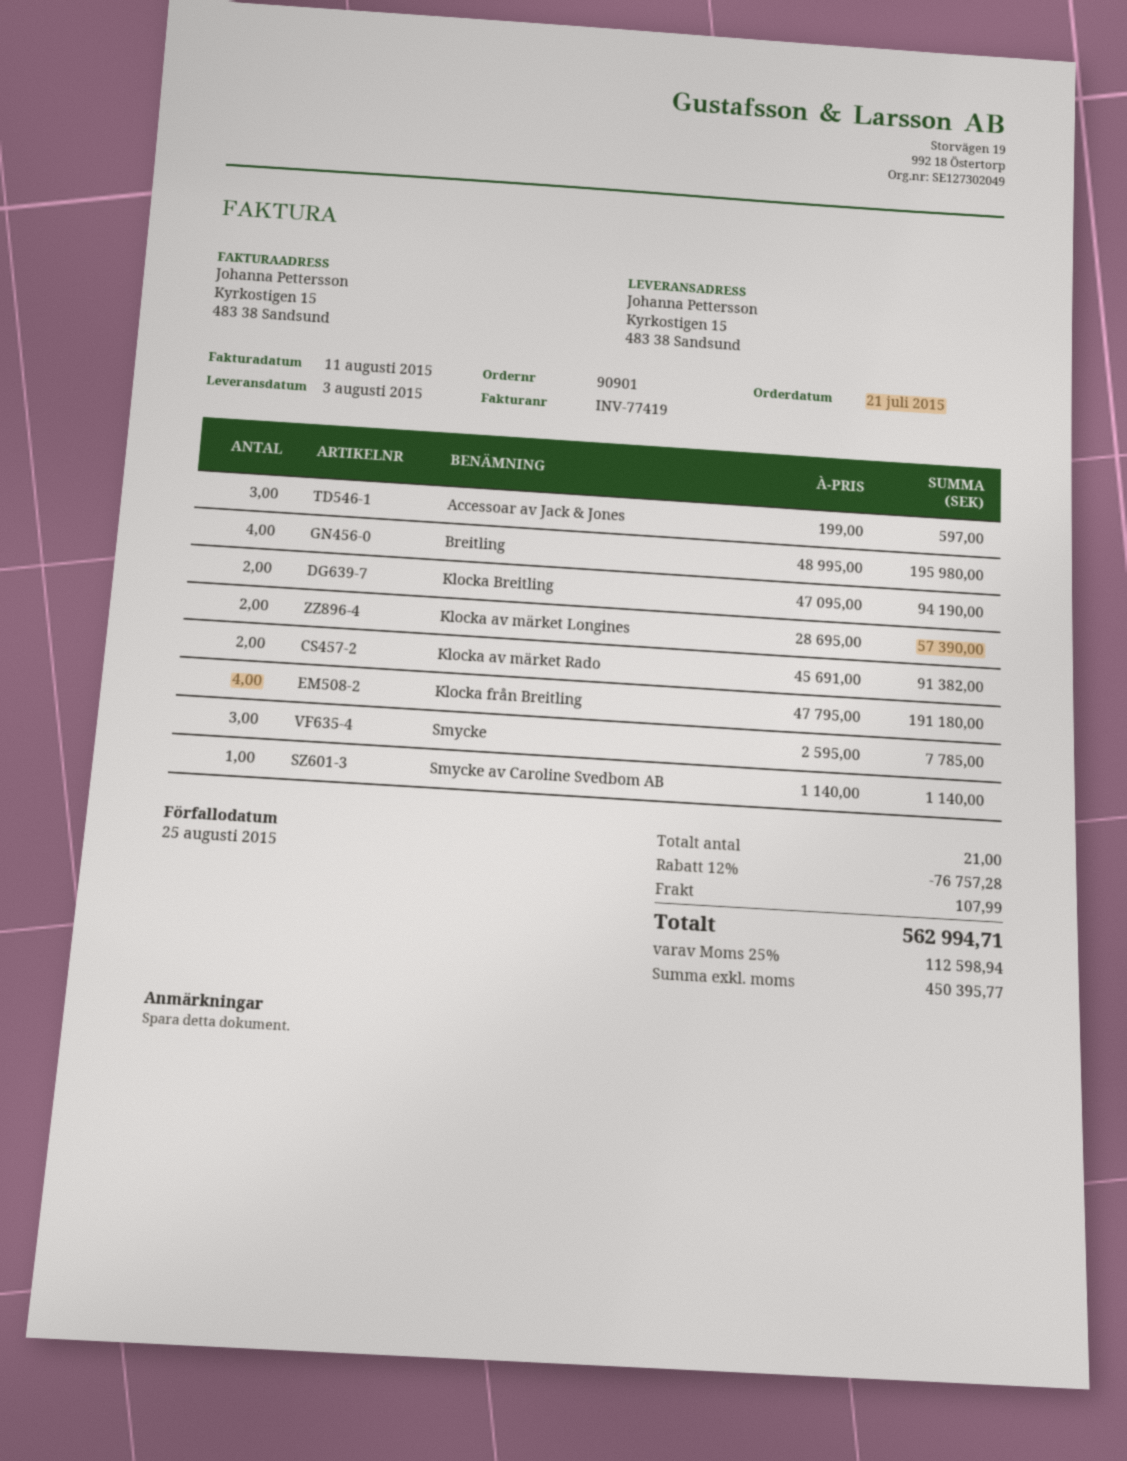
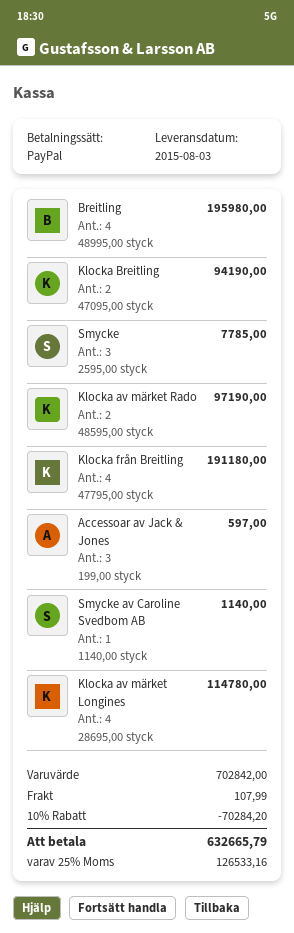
Klocka av märket Longines: 2 x 28695.00 = 57390.00 -> 4 x 28695.00 = 114780.00
Klocka av märket Rado: 2 x 45691.00 = 91382.00 -> 2 x 48595.00 = 97190.00
discount: 12% = 76757.28 -> 10% = 70284.20
tax: 25% = 112598.94 -> 25% = 126533.16
total: 562994.71 -> 632665.79

